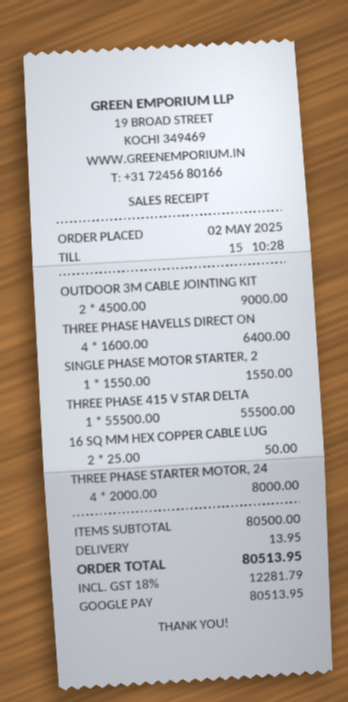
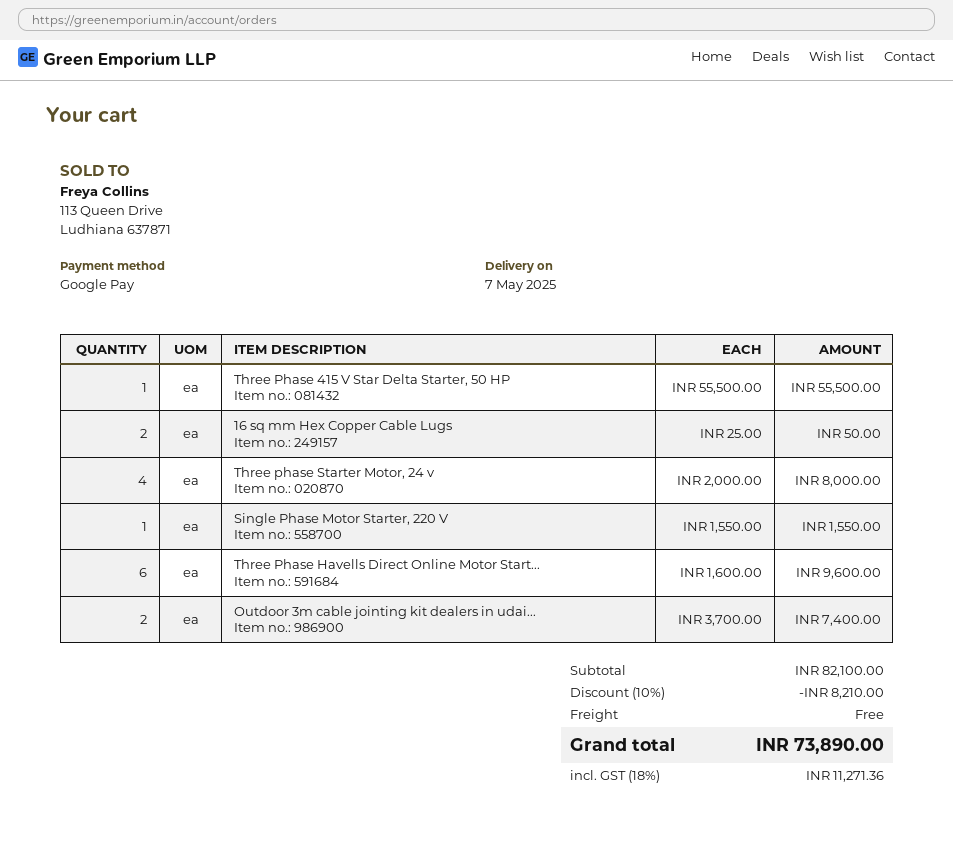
OUTDOOR 3M CABLE JOINTING KIT: 2 x 4500.00 = 9000.00 -> 2 x 3700.00 = 7400.00
THREE PHASE HAVELLS DIRECT ON: 4 x 1600.00 = 6400.00 -> 6 x 1600.00 = 9600.00
subtotal: 80500.00 -> 82100.00
discount: none -> 10% = 8210.00
shipping: 13.95 -> 0.00
tax: 18% = 12281.79 -> 18% = 11271.36
total: 80513.95 -> 73890.00

